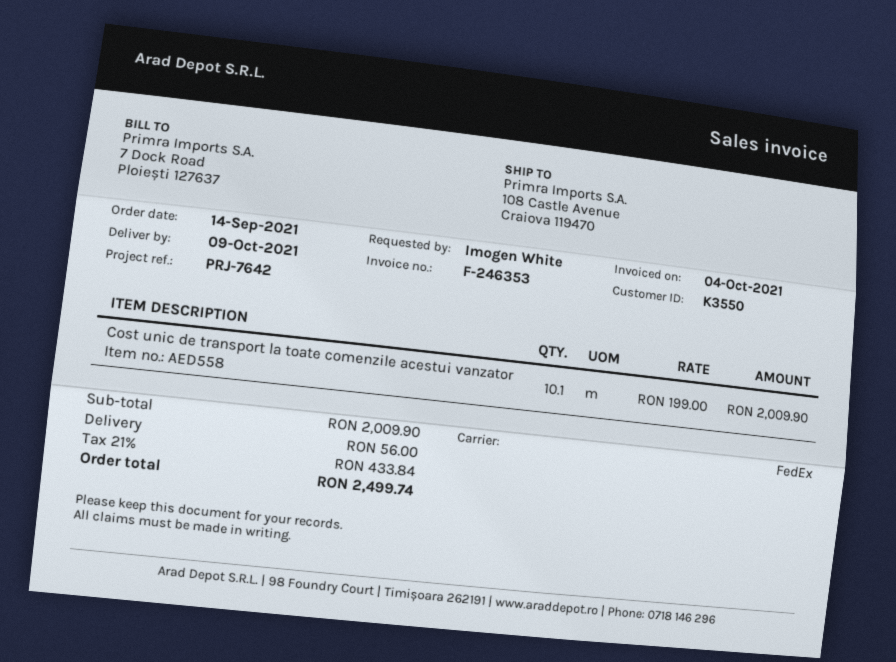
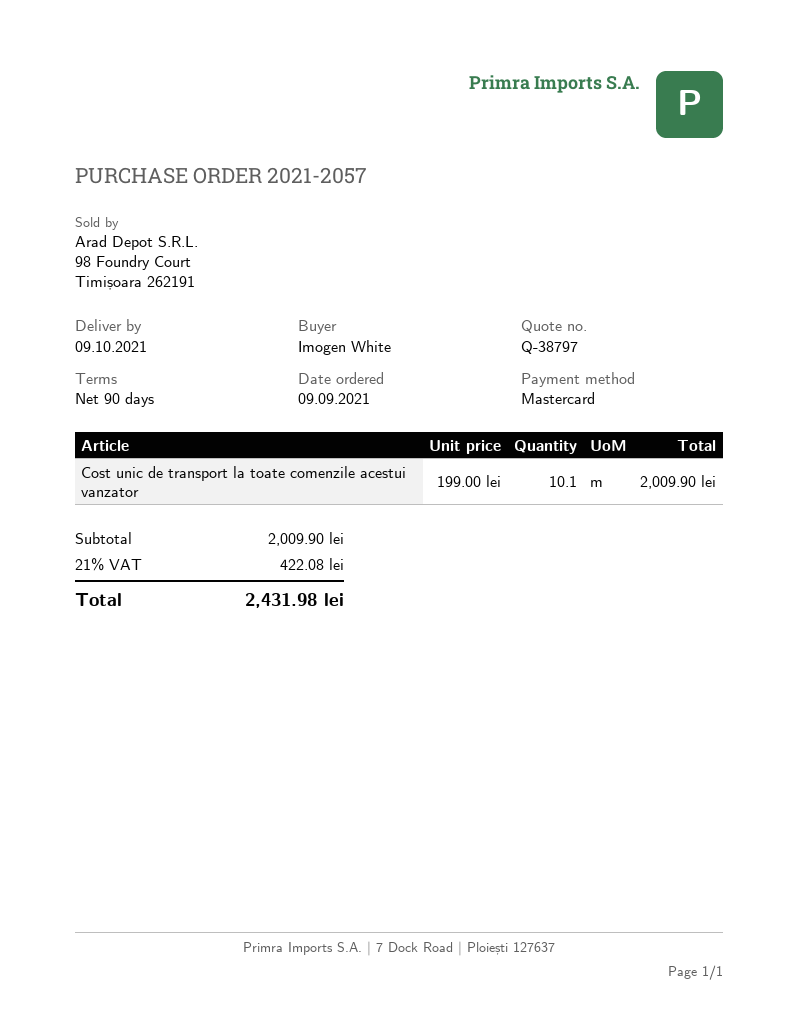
order date: 2021-09-14 -> 2021-09-09
shipping: 56.00 -> none
tax: 21% = 433.84 -> 21% = 422.08
total: 2499.74 -> 2431.98

